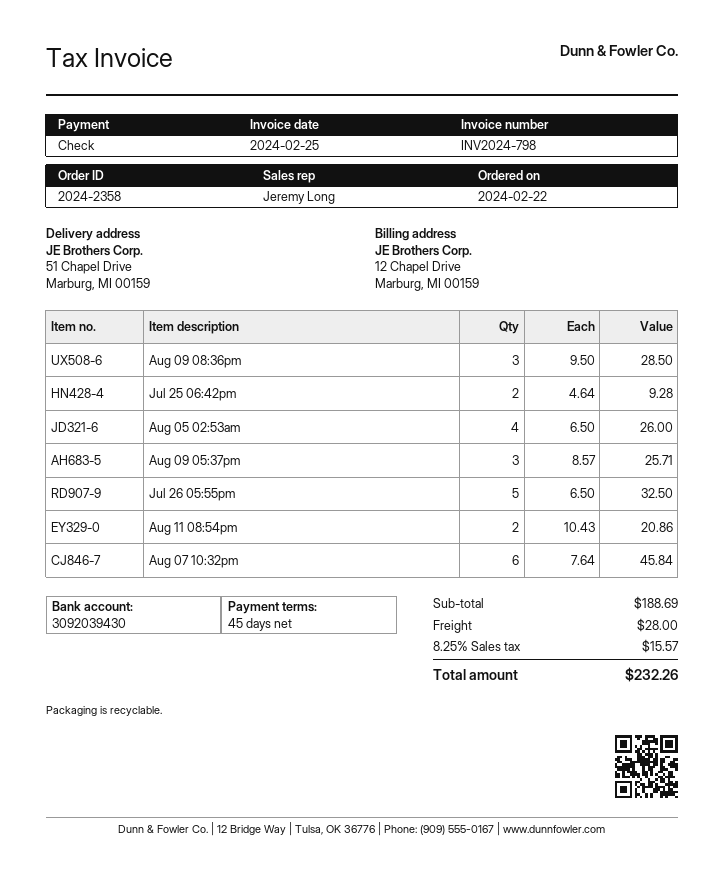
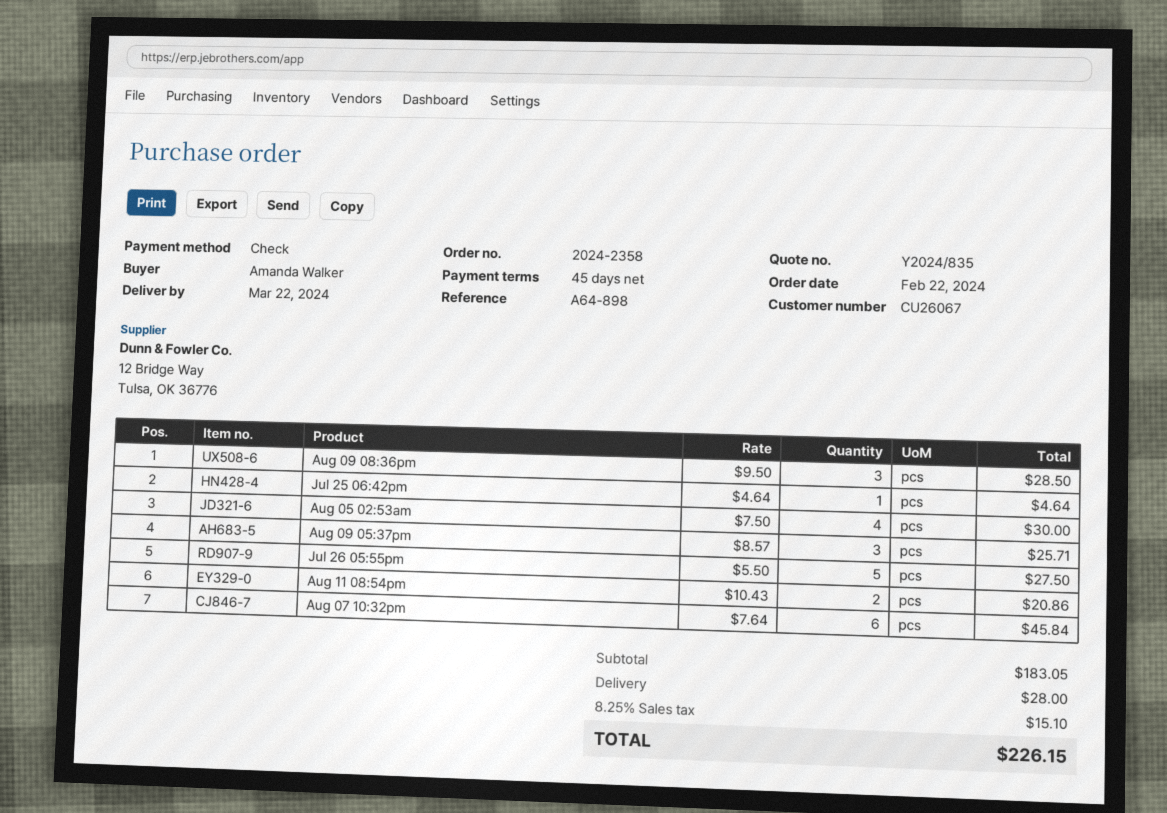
Jul 25 06:42pm: 2 x 4.64 = 9.28 -> 1 x 4.64 = 4.64
Aug 05 02:53am: 4 x 6.50 = 26.00 -> 4 x 7.50 = 30.00
Jul 26 05:55pm: 5 x 6.50 = 32.50 -> 5 x 5.50 = 27.50
subtotal: 188.69 -> 183.05
tax: 8.25% = 15.57 -> 8.25% = 15.10
total: 232.26 -> 226.15

